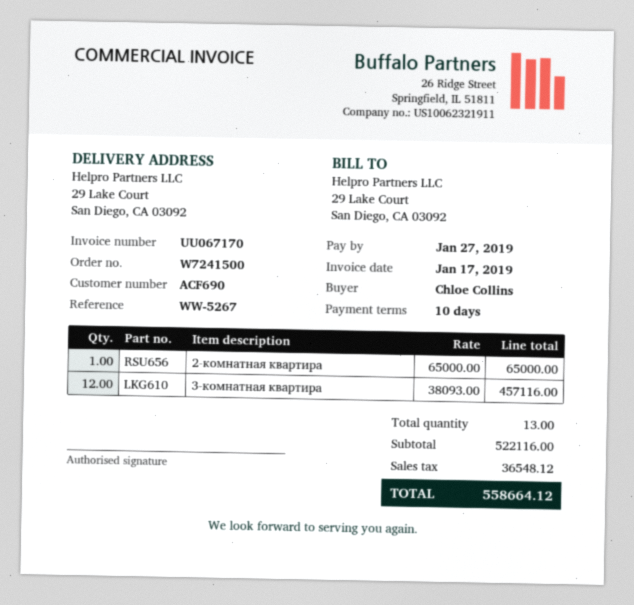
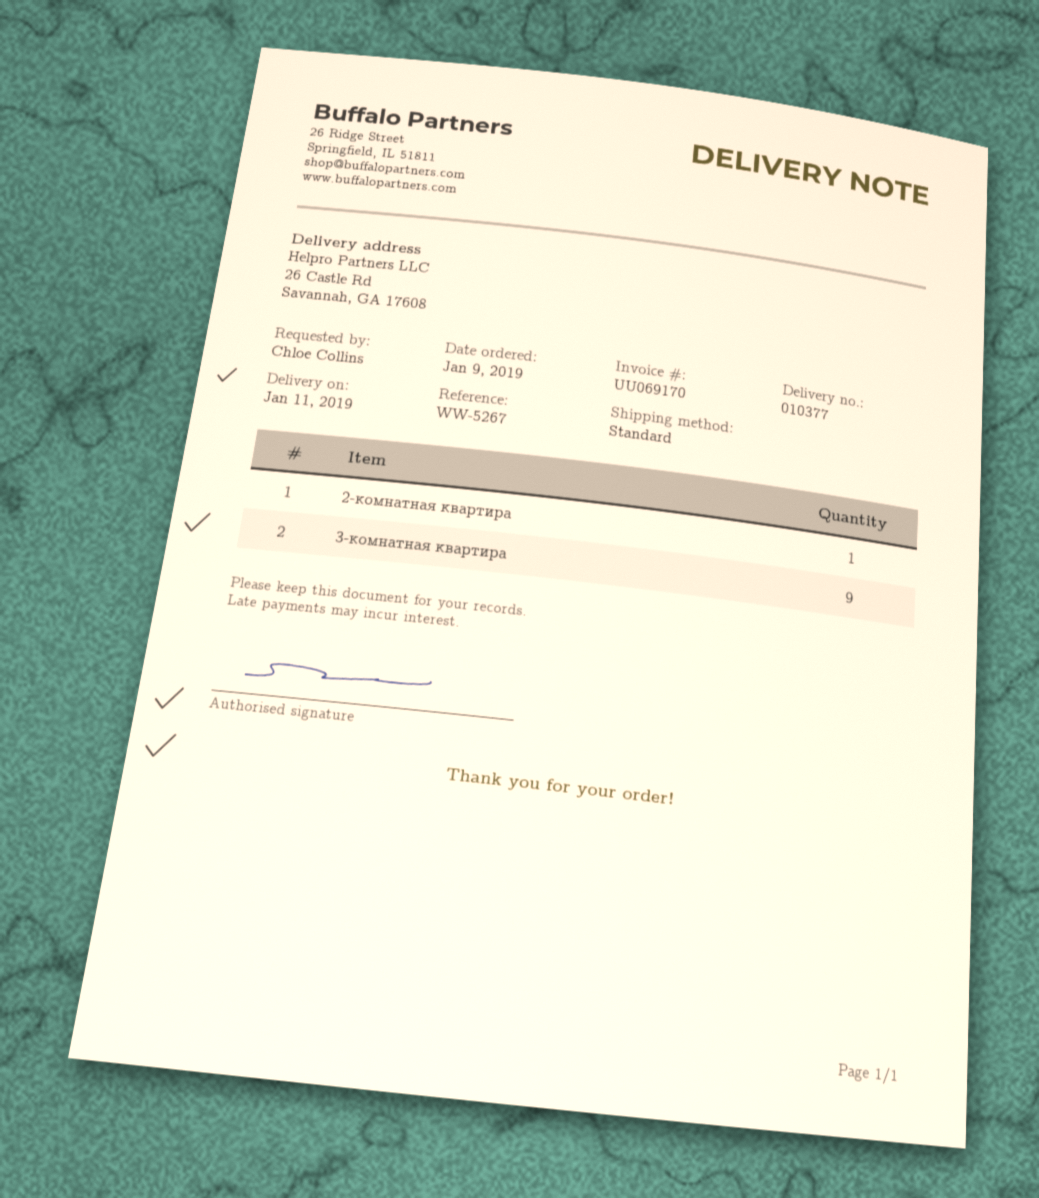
invoice number: UU067170 -> UU069170
ship to: 29 Lake Court, San Diego, CA 03092 -> 26 Castle Rd, Savannah, GA 17608
3-комнатная квартира: 12 -> 9

